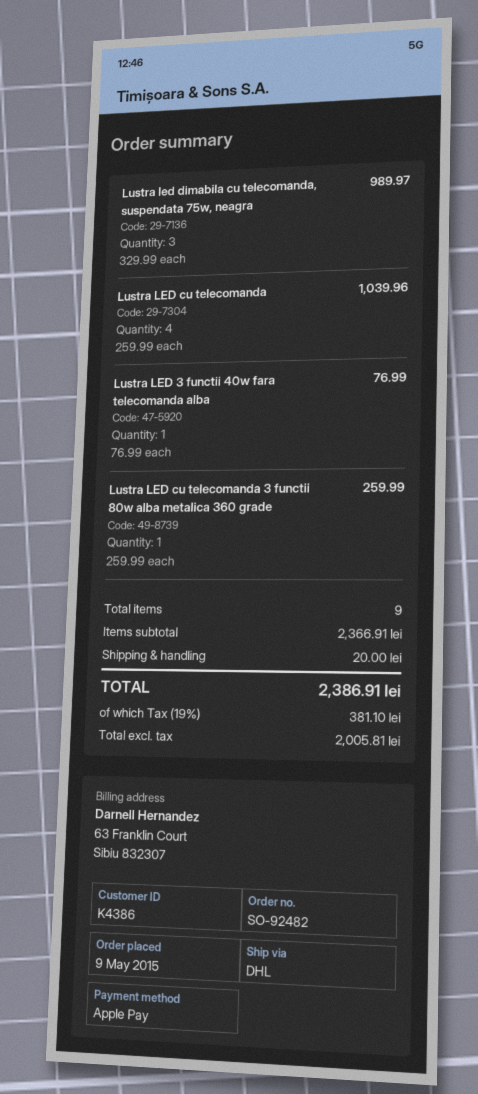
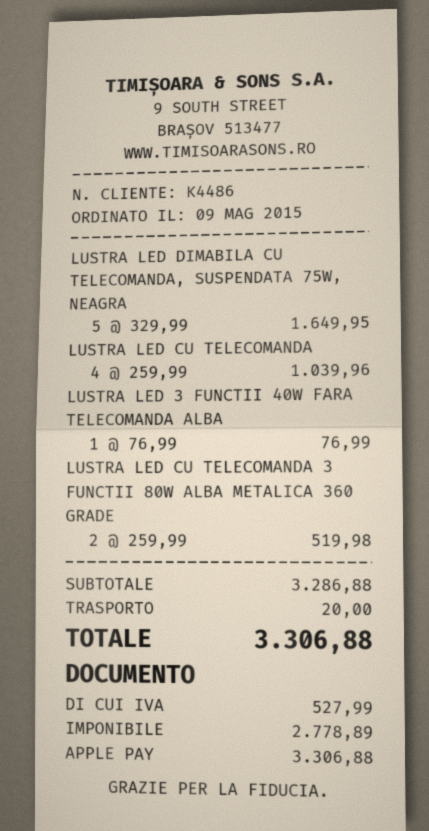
customer number: K4386 -> K4486
Lustra led dimabila cu telecomanda, suspendata 75w, neagra: 3 x 329.99 = 989.97 -> 5 x 329.99 = 1649.95
Lustra LED cu telecomanda 3 functii 80w alba metalica 360 grade: 1 x 259.99 = 259.99 -> 2 x 259.99 = 519.98
subtotal: 2366.91 -> 3286.88
net: 2005.81 -> 2778.89
tax: 381.10 -> 527.99
total: 2386.91 -> 3306.88

